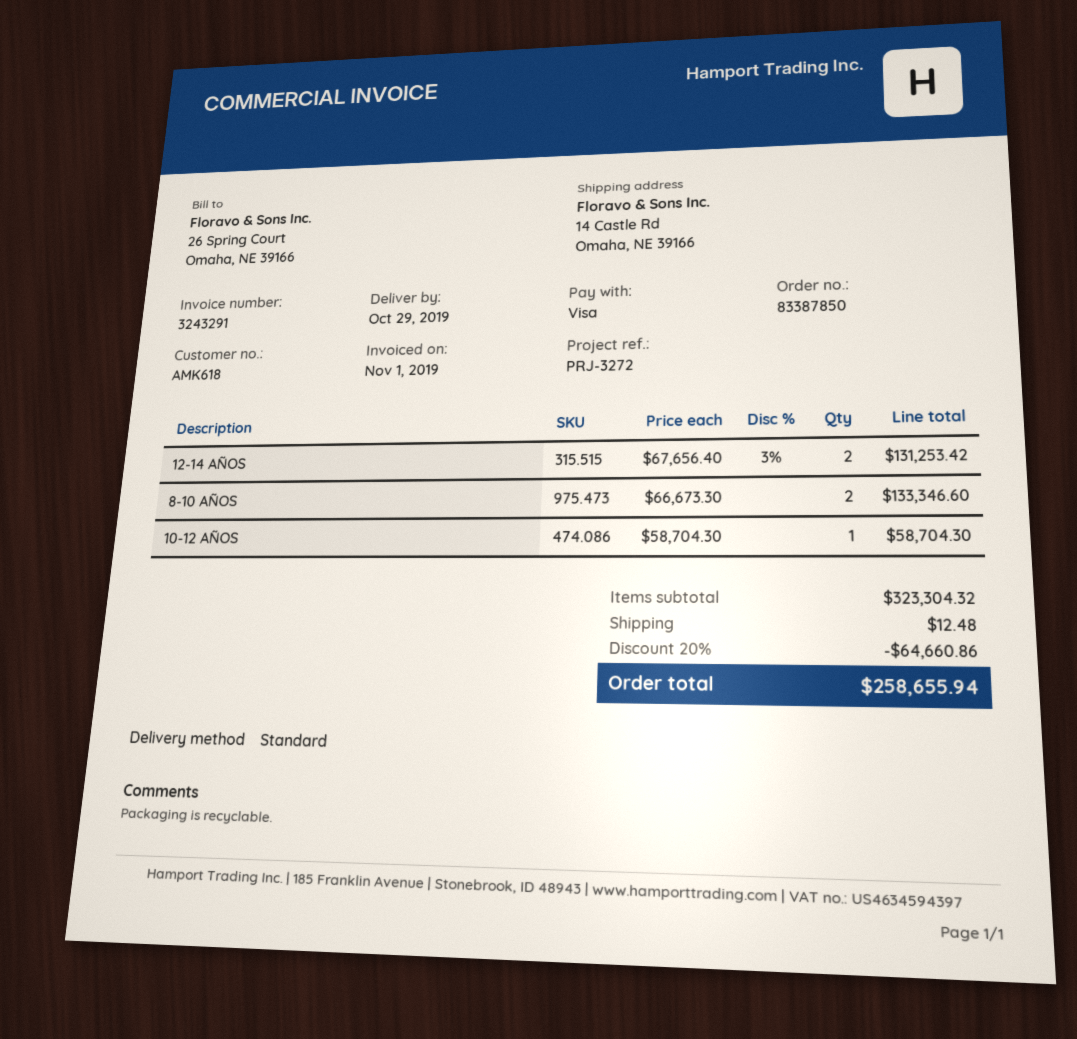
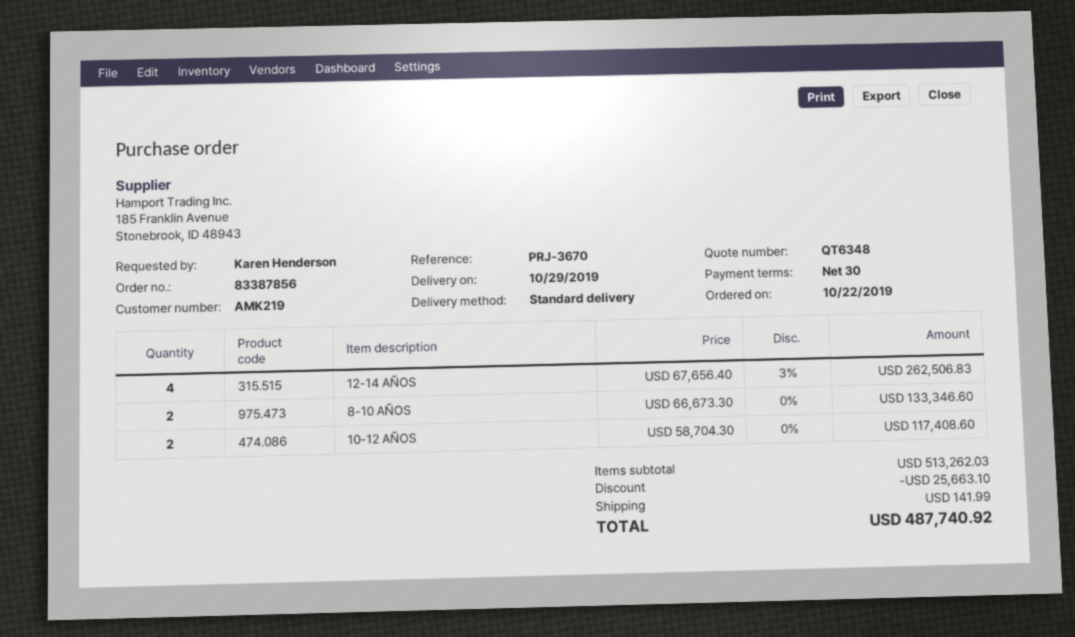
order number: 83387850 -> 83387856
customer number: AMK618 -> AMK219
reference: PRJ-3272 -> PRJ-3670
12-14 AÑOS: 2 x 67656.40 - 3% = 131253.42 -> 4 x 67656.40 - 3% = 262506.83
10-12 AÑOS: 1 x 58704.30 = 58704.30 -> 2 x 58704.30 = 117408.60
subtotal: 323304.32 -> 513262.03
discount: 64660.86 -> 25663.10
shipping: 12.48 -> 141.99
total: 258655.94 -> 487740.92

